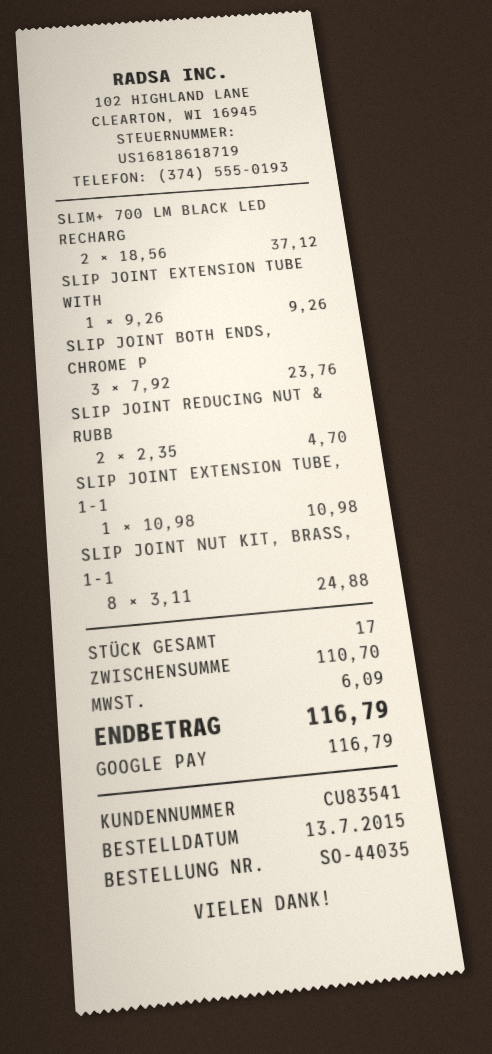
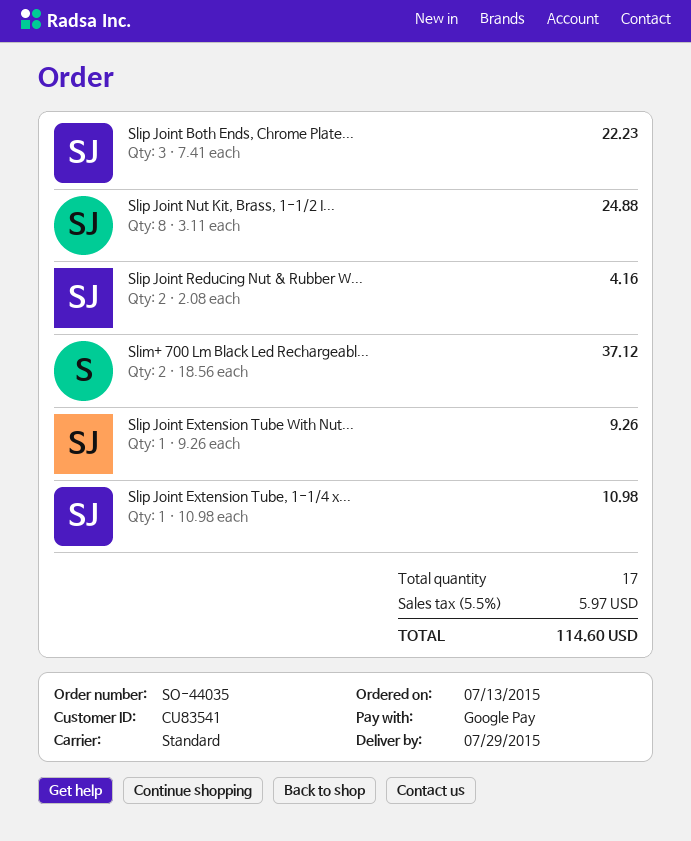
SLIP JOINT BOTH ENDS, CHROME P: 3 x 7.92 = 23.76 -> 3 x 7.41 = 22.23
SLIP JOINT REDUCING NUT & RUBB: 2 x 2.35 = 4.70 -> 2 x 2.08 = 4.16
tax: 6.09 -> 5.97
total: 116.79 -> 114.60

